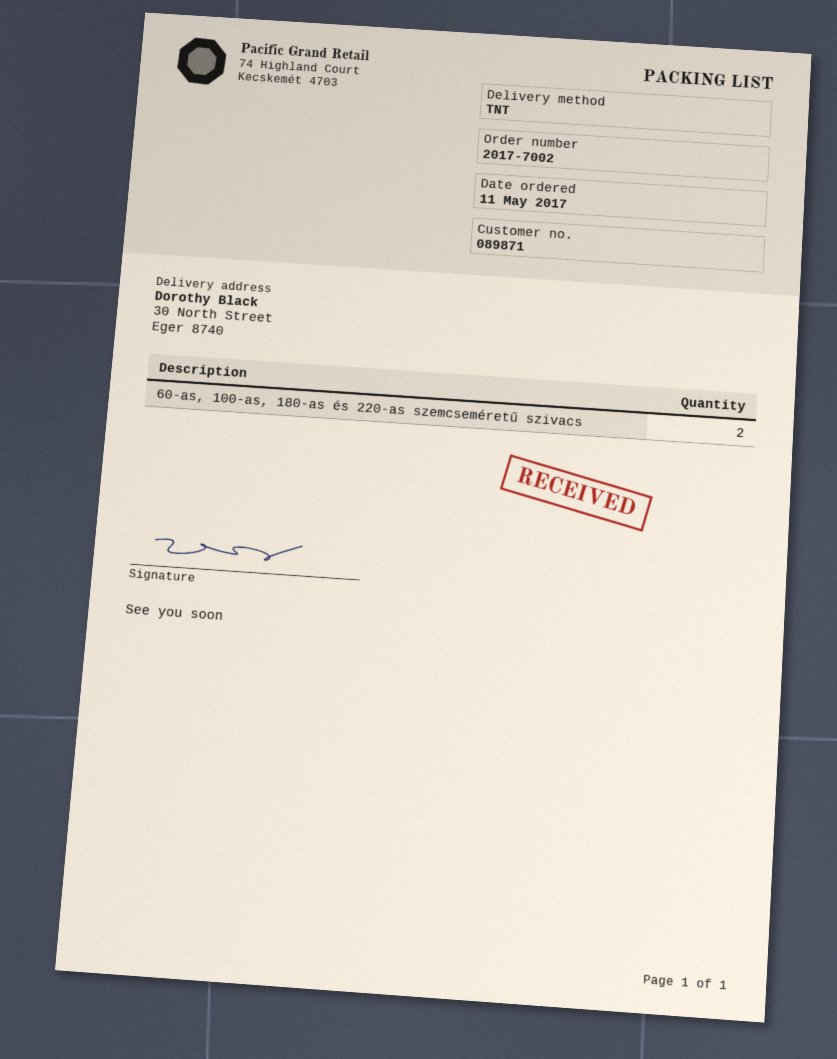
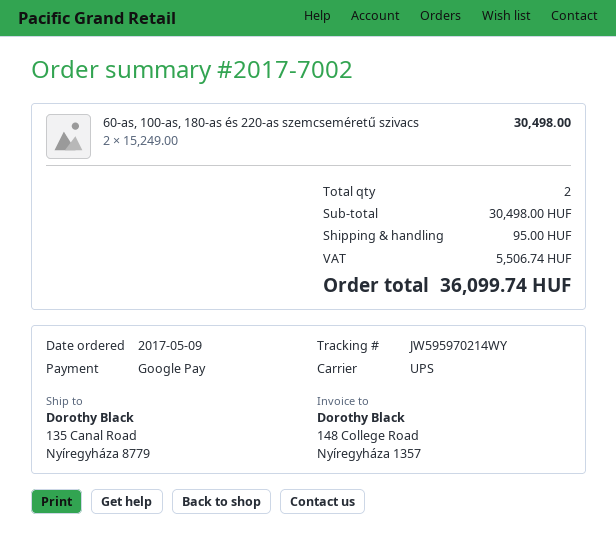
order date: 2017-05-11 -> 2017-05-09
shipping method: TNT -> UPS
ship to: 30 North Street, Eger 8740 -> 135 Canal Road, Nyíregyháza 8779

